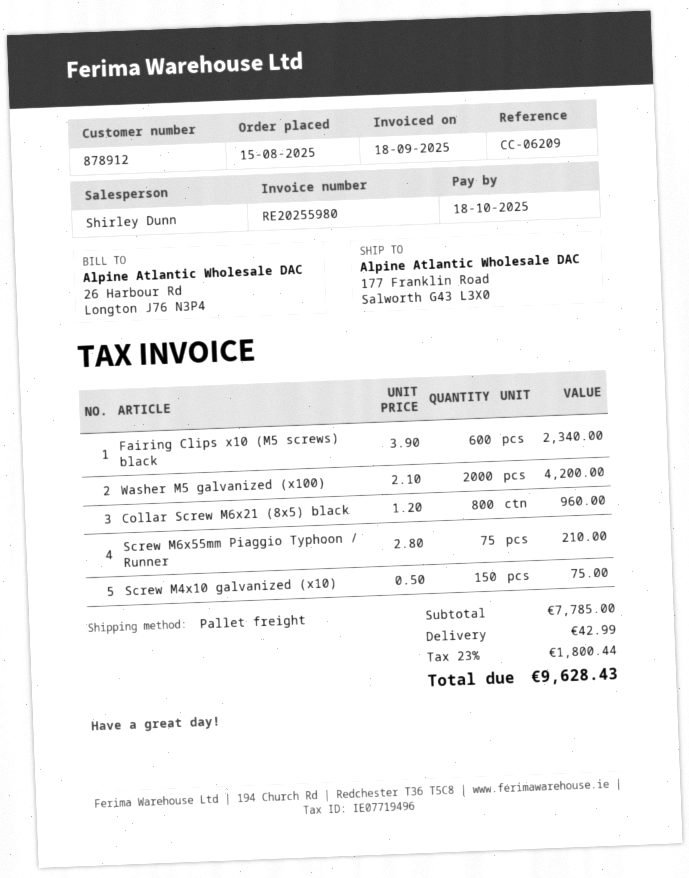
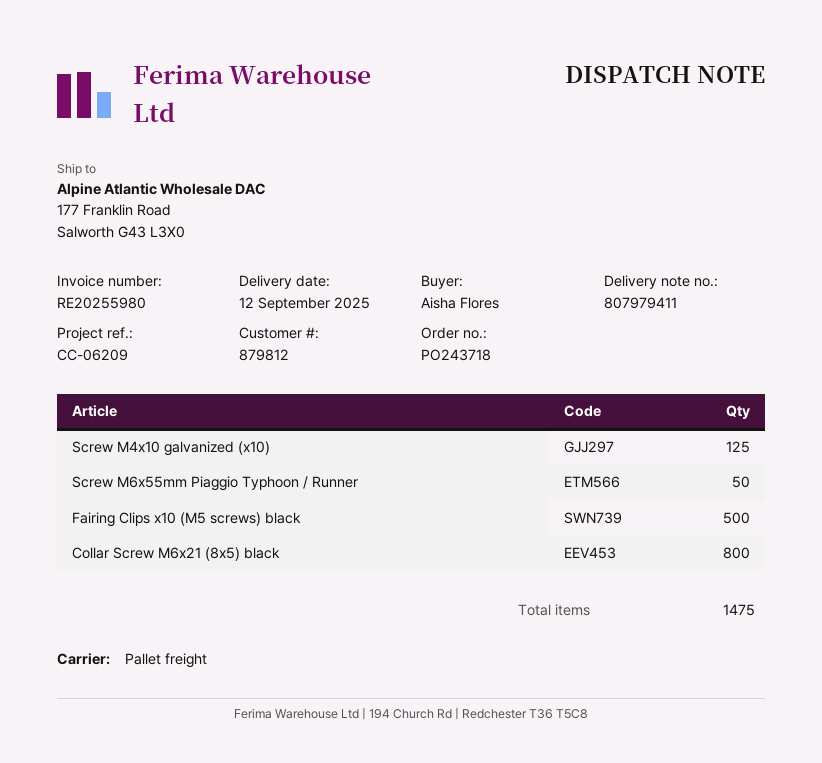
customer number: 878912 -> 879812
Fairing Clips x10 (M5 screws) black: 600 -> 500
Washer M5 galvanized (x100): 2000 -> none
Screw M6x55mm Piaggio Typhoon / Runner: 75 -> 50
Screw M4x10 galvanized (x10): 150 -> 125

